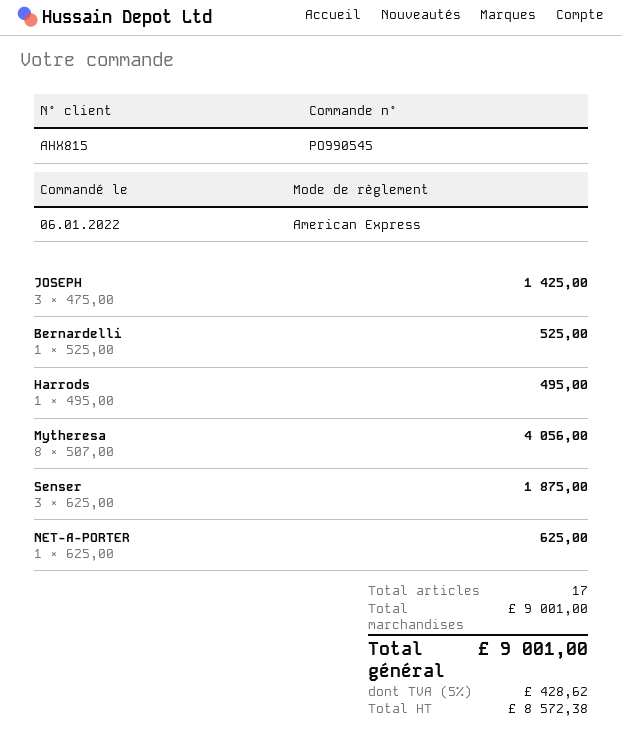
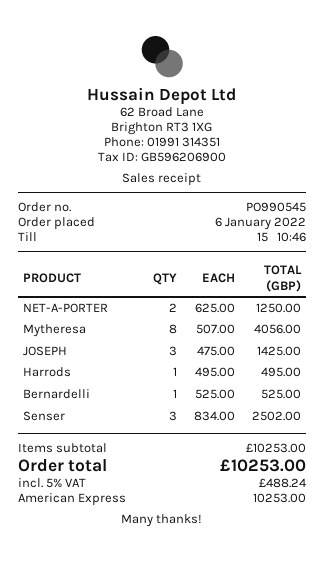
Senser: 3 x 625.00 = 1875.00 -> 3 x 834.00 = 2502.00
NET-A-PORTER: 1 x 625.00 = 625.00 -> 2 x 625.00 = 1250.00
subtotal: 9001.00 -> 10253.00
tax: 5% = 428.62 -> 5% = 488.24
total: 9001.00 -> 10253.00

